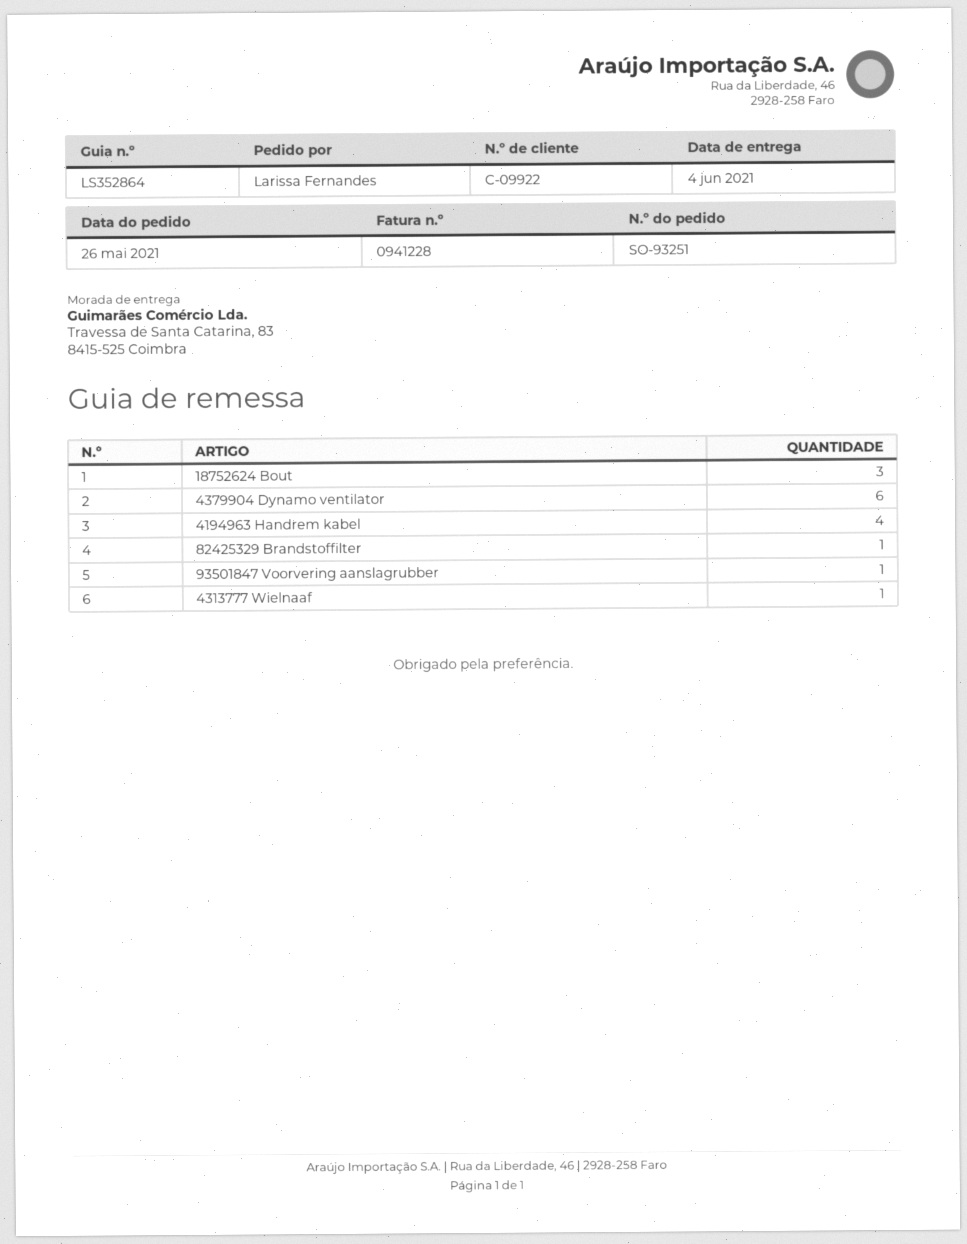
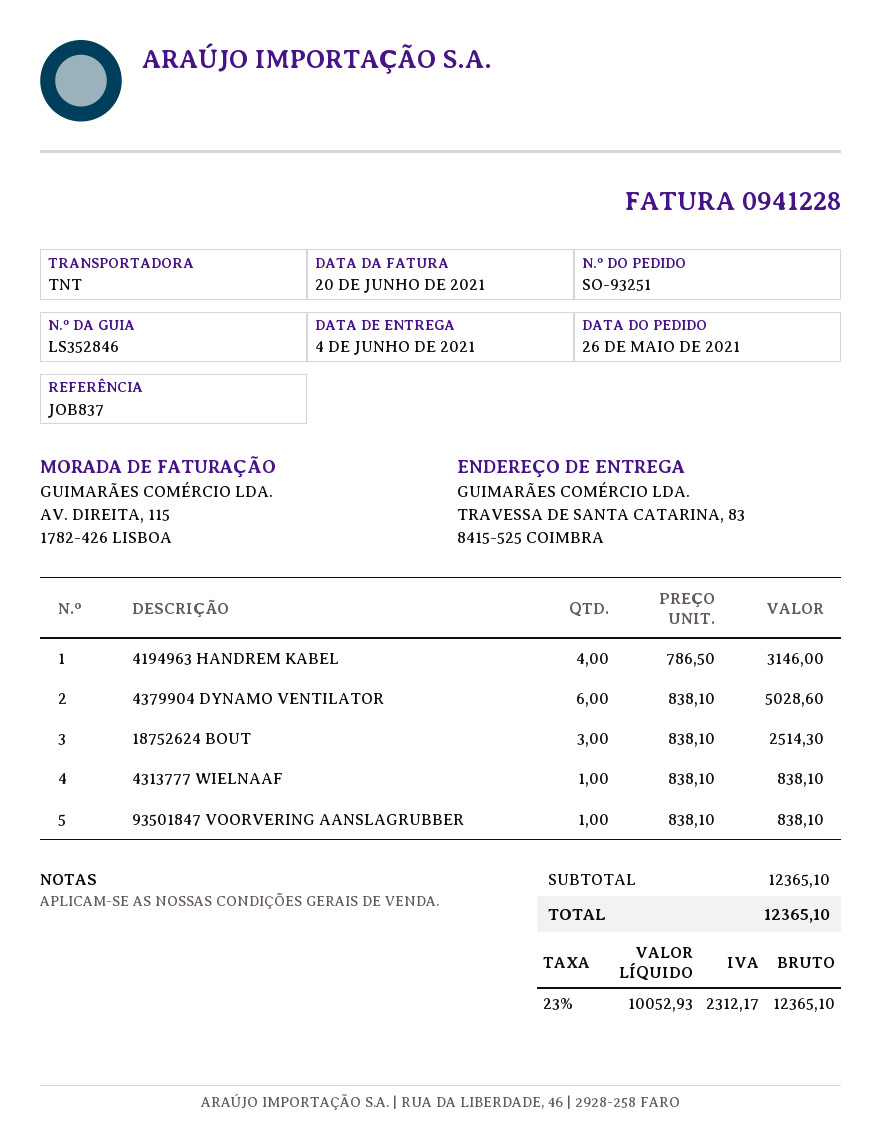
delivery note number: LS352864 -> LS352846
82425329 Brandstoffilter: 1 -> none

